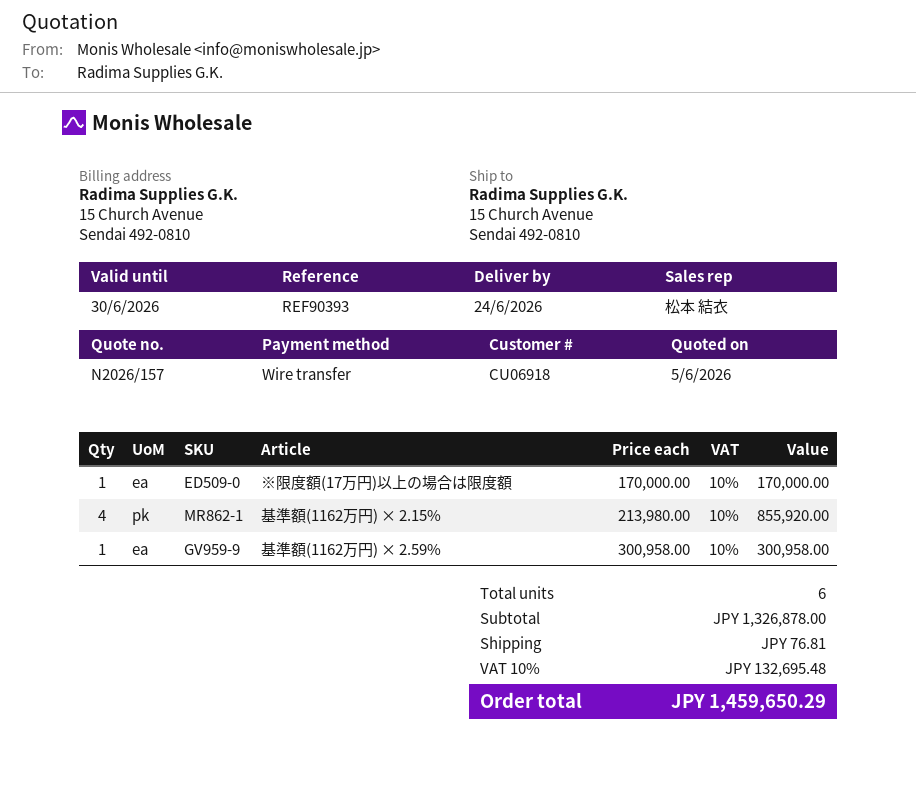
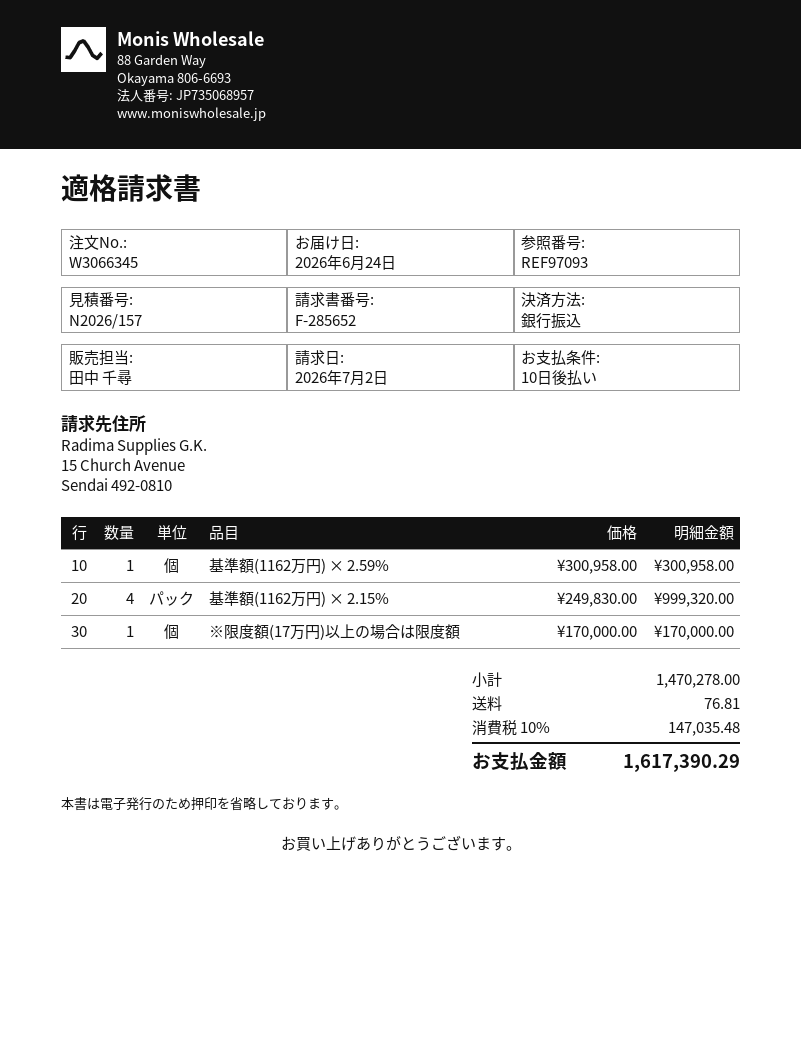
reference: REF90393 -> REF97093
sales rep: 松本 結衣 -> 田中 千尋
基準額(1162万円) × 2.15%: 4 x 213980.00 = 855920.00 -> 4 x 249830.00 = 999320.00
subtotal: 1326878.00 -> 1470278.00
tax: 10% = 132695.48 -> 10% = 147035.48
total: 1459650.29 -> 1617390.29

